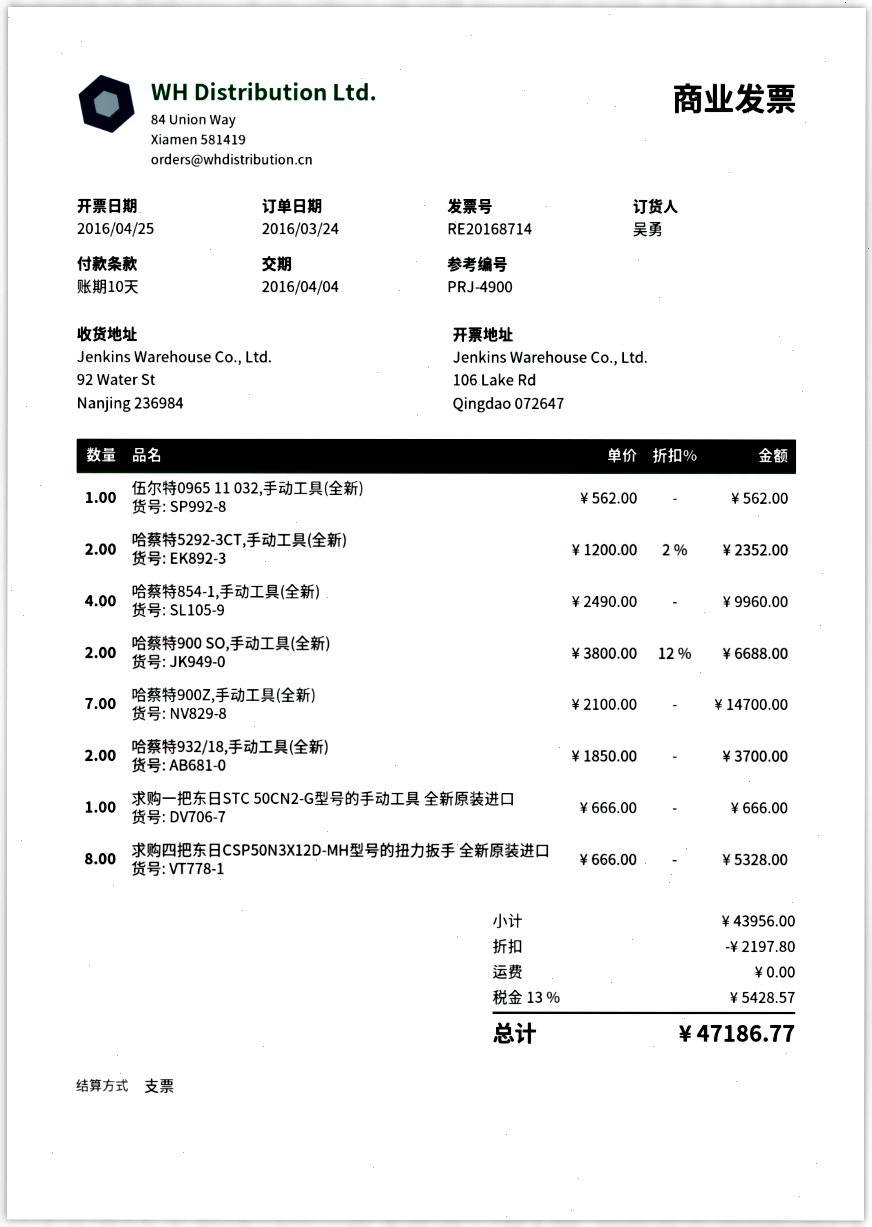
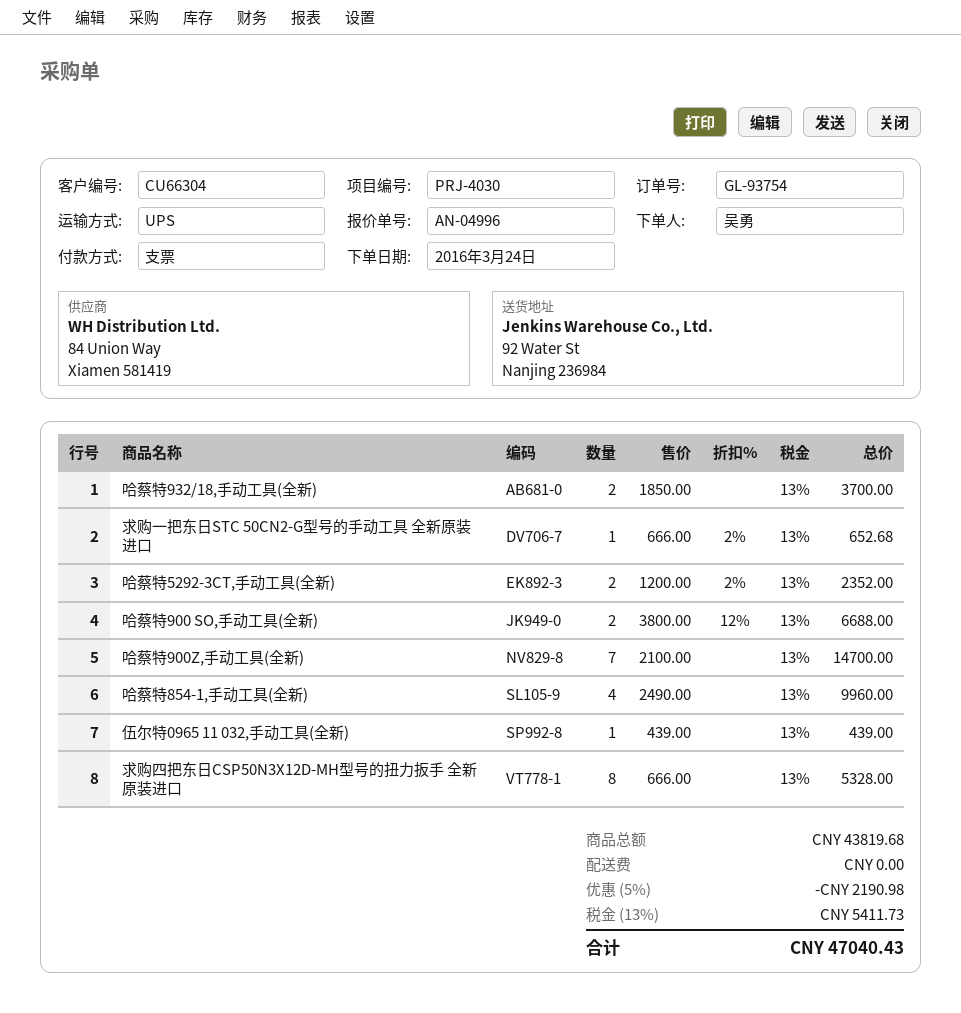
reference: PRJ-4900 -> PRJ-4030
伍尔特0965 11 032,手动工具(全新): 1 x 562.00 = 562.00 -> 1 x 439.00 = 439.00
求购一把东日STC 50CN2-G型号的手动工具 全新原装进口: 1 x 666.00 = 666.00 -> 1 x 666.00 - 2% = 652.68
subtotal: 43956.00 -> 43819.68
discount: 2197.80 -> 2190.98
tax: 13% = 5428.57 -> 13% = 5411.73
total: 47186.77 -> 47040.43

